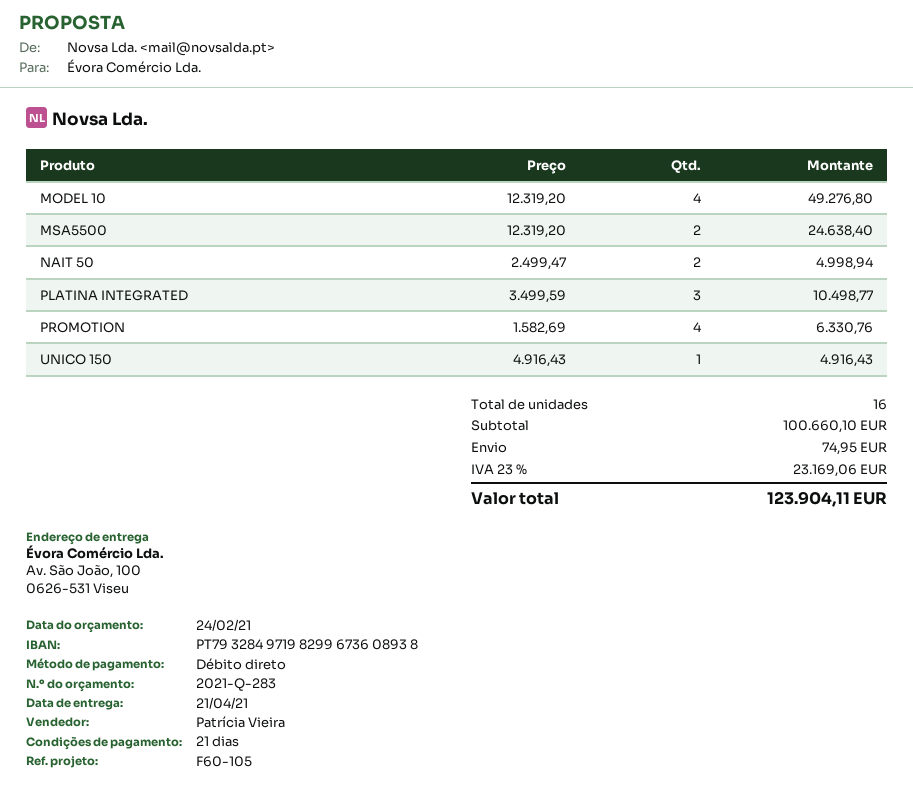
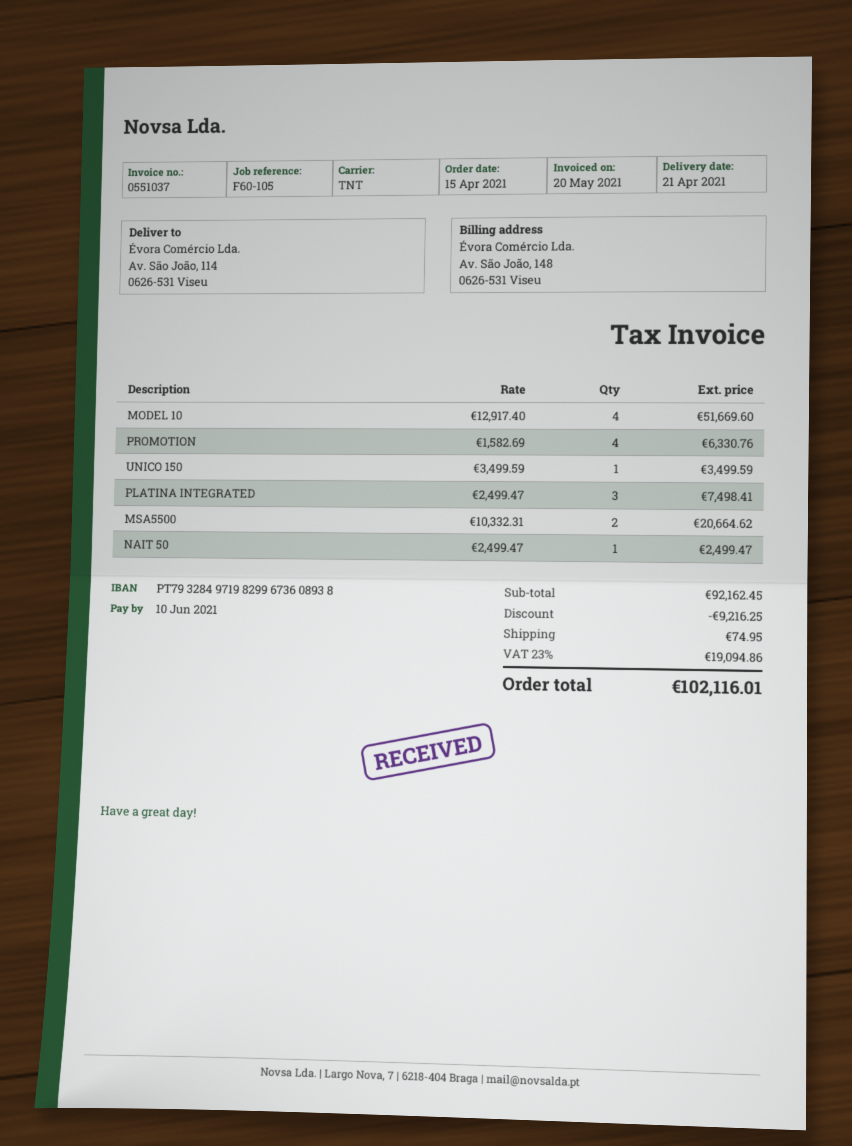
ship to: Av. São João, 100, 0626-531 Viseu -> Av. São João, 114, 0626-531 Viseu
MODEL 10: 4 x 12319.20 = 49276.80 -> 4 x 12917.40 = 51669.60
MSA5500: 2 x 12319.20 = 24638.40 -> 2 x 10332.31 = 20664.62
NAIT 50: 2 x 2499.47 = 4998.94 -> 1 x 2499.47 = 2499.47
PLATINA INTEGRATED: 3 x 3499.59 = 10498.77 -> 3 x 2499.47 = 7498.41
UNICO 150: 1 x 4916.43 = 4916.43 -> 1 x 3499.59 = 3499.59
subtotal: 100660.10 -> 92162.45
discount: none -> 9216.25
tax: 23% = 23169.06 -> 23% = 19094.86
total: 123904.11 -> 102116.01

